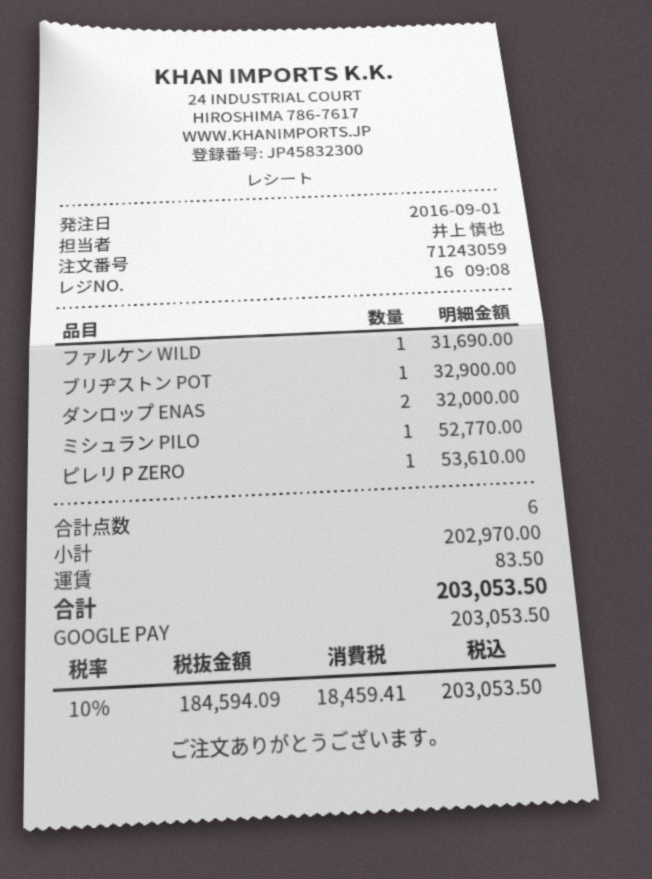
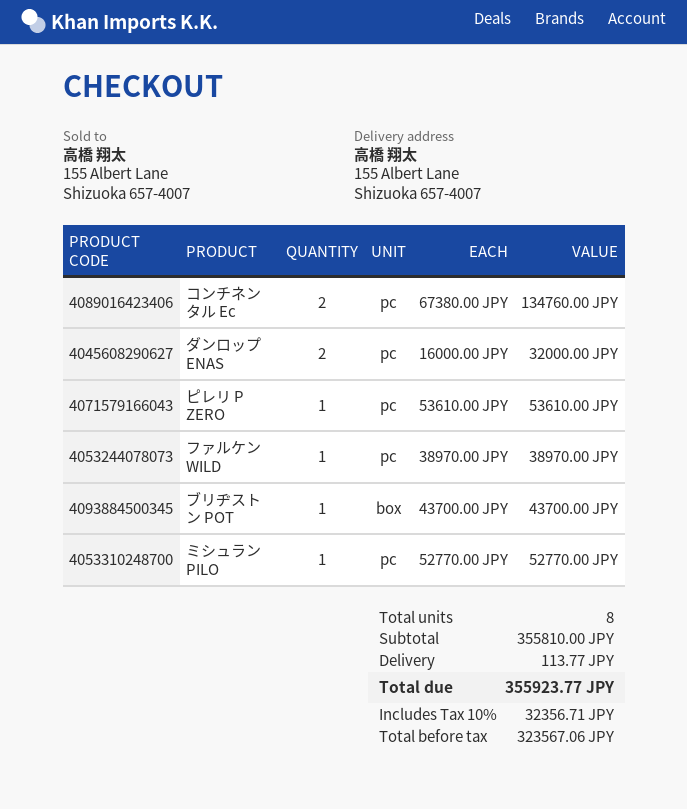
ファルケン WILD: 1 for 31690.00 -> 1 for 38970.00
ブリヂストン POT: 1 for 32900.00 -> 1 for 43700.00
コンチネンタル Ec: none -> 2 for 134760.00
total quantity: 6 -> 8
subtotal: 202970.00 -> 355810.00
shipping: 83.50 -> 113.77
net: 184594.09 -> 323567.06
tax: 10% = 18459.41 -> 10% = 32356.71
total: 203053.50 -> 355923.77

